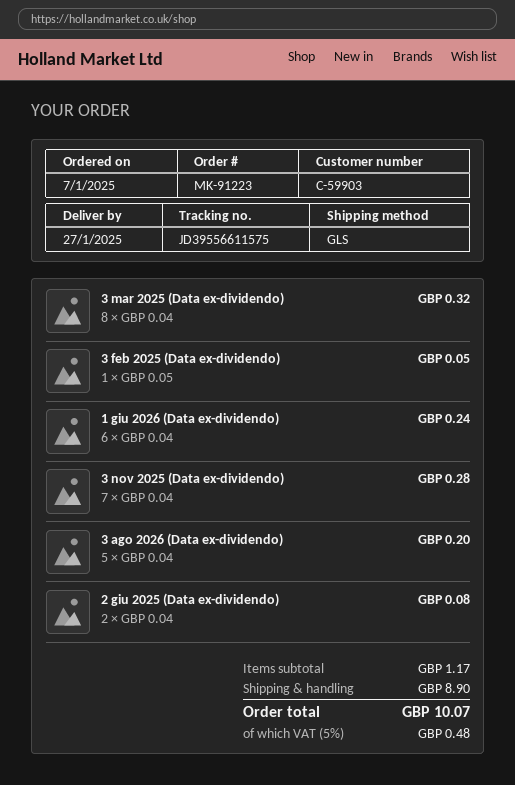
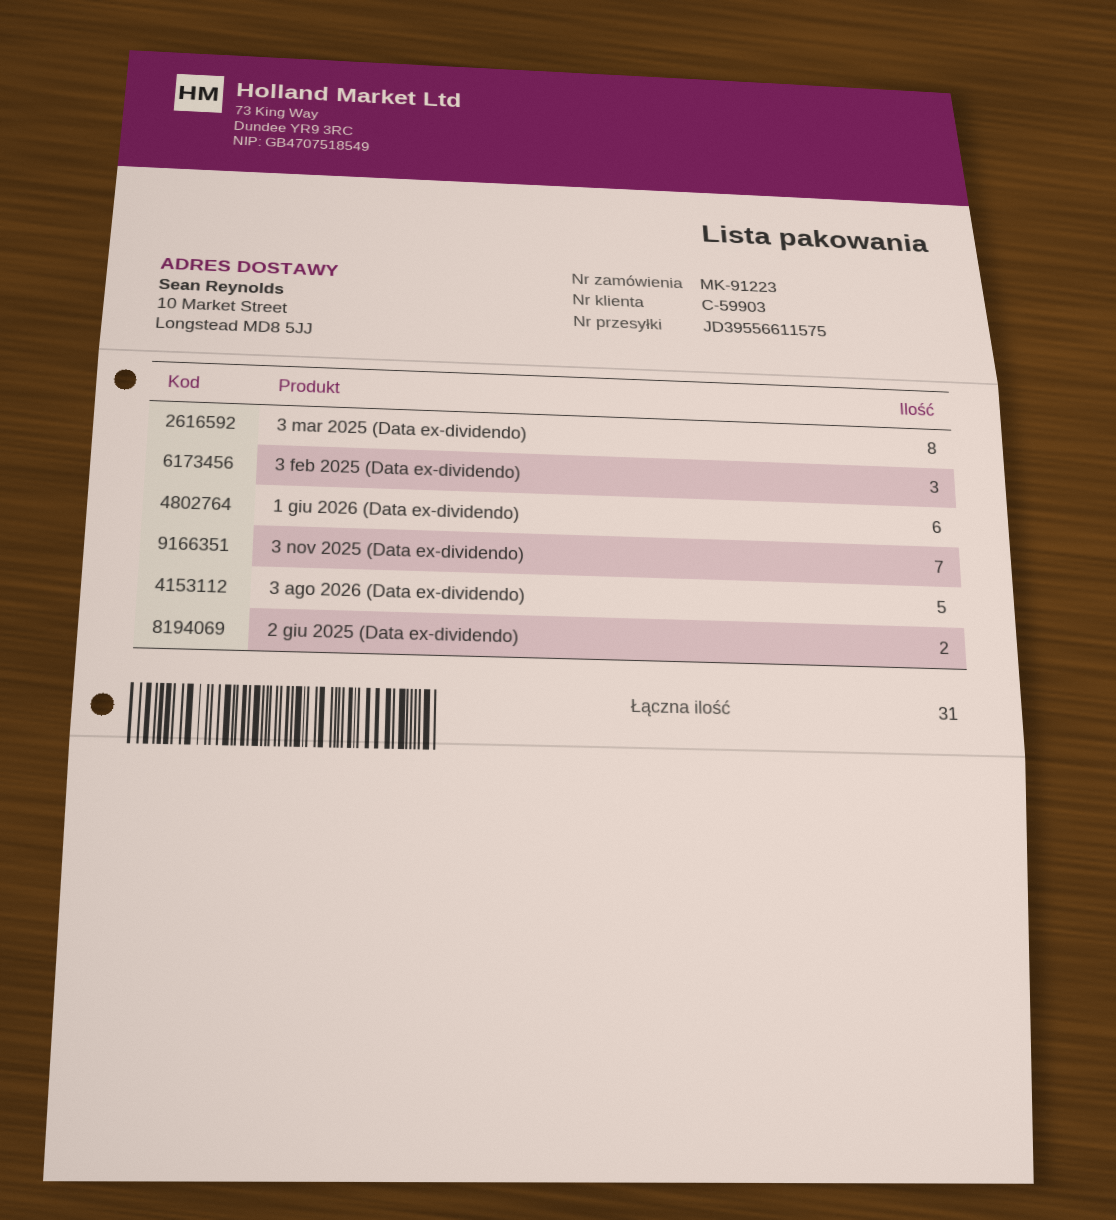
3 feb 2025 (Data ex-dividendo): 1 -> 3

